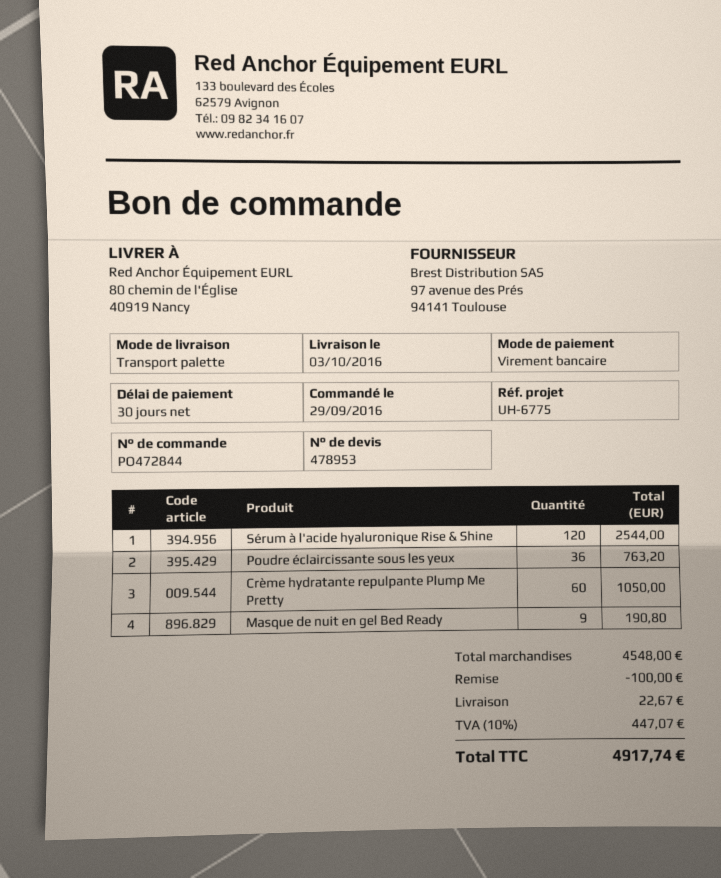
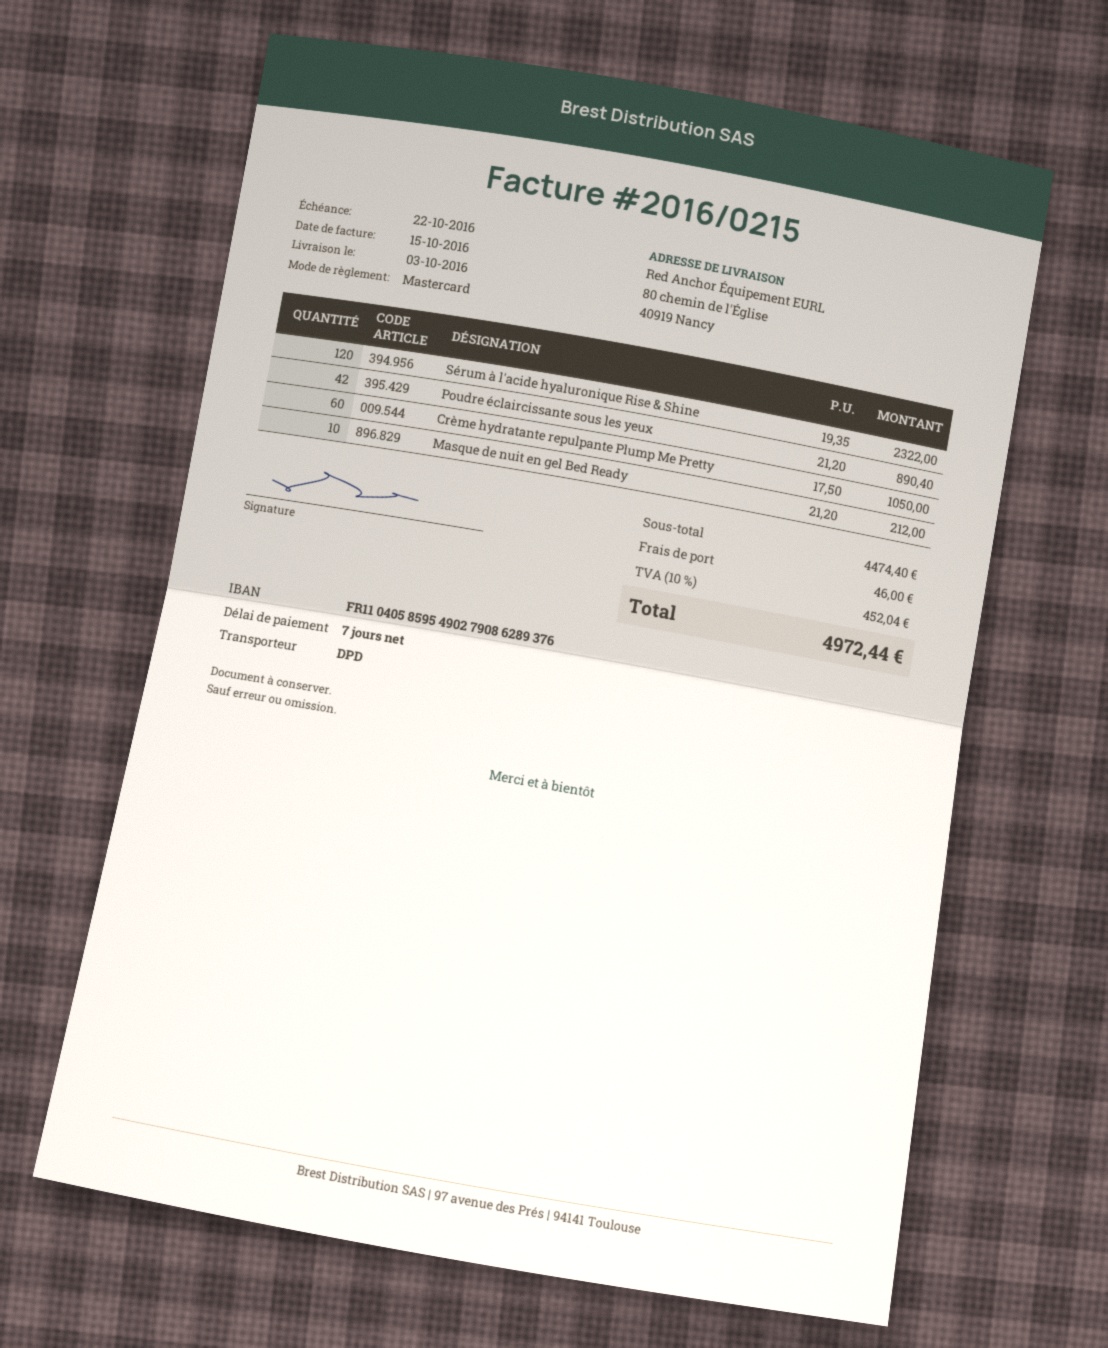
payment terms: 30 days -> 7 days
payment method: bank transfer -> Mastercard
shipping method: pallet freight -> DPD
Sérum à l'acide hyaluronique Rise & Shine: 120 for 2544.00 -> 120 for 2322.00
Poudre éclaircissante sous les yeux: 36 for 763.20 -> 42 for 890.40
Masque de nuit en gel Bed Ready: 9 for 190.80 -> 10 for 212.00
subtotal: 4548.00 -> 4474.40
discount: 100.00 -> none
shipping: 22.67 -> 46.00
tax: 10% = 447.07 -> 10% = 452.04
total: 4917.74 -> 4972.44

